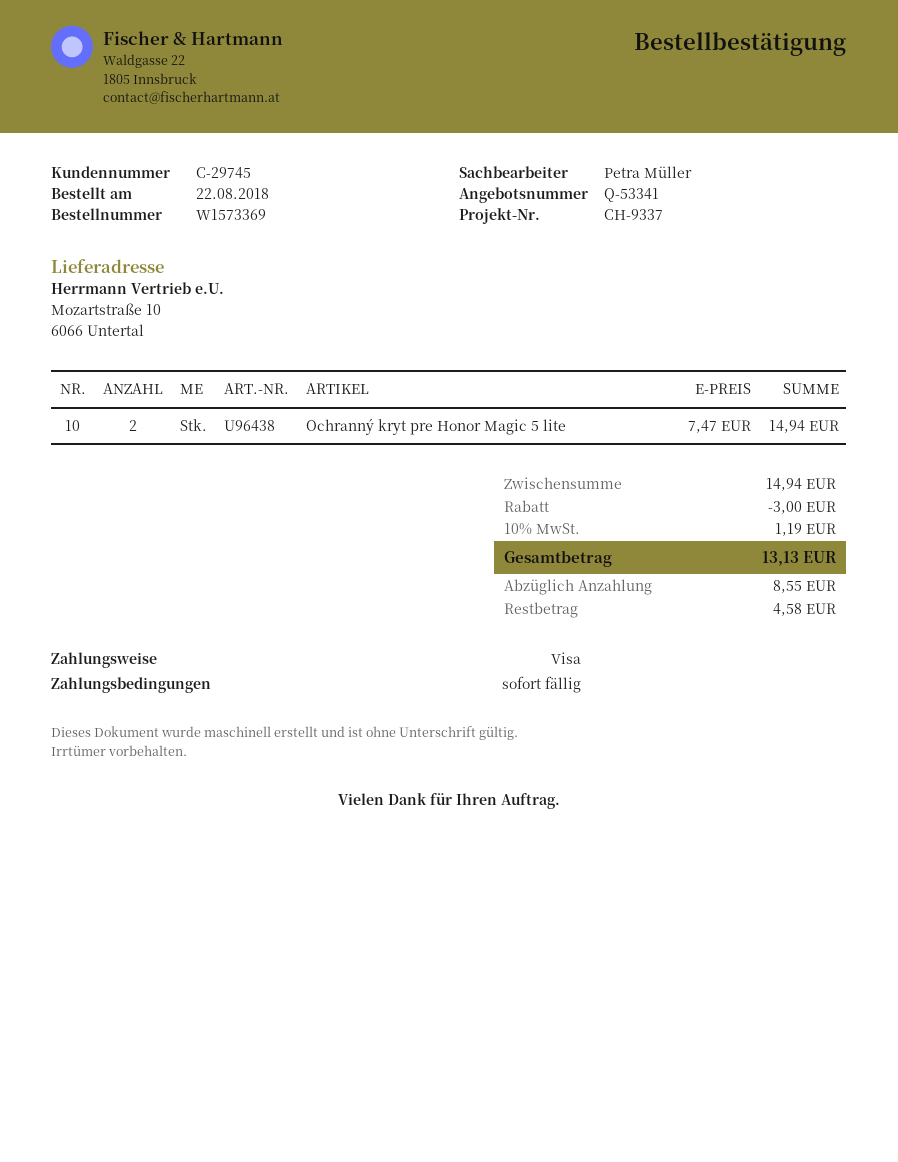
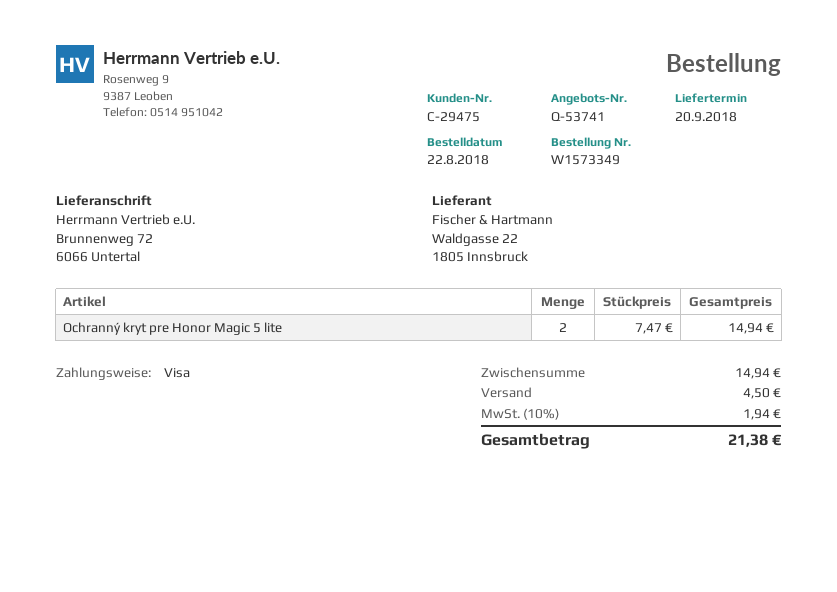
quote number: Q-53341 -> Q-53741
order number: W1573369 -> W1573349
customer number: C-29745 -> C-29475
ship to: Mozartstraße 10, 6066 Untertal -> Brunnenweg 72, 6066 Untertal
discount: 3.00 -> none
shipping: none -> 4.50
tax: 10% = 1.19 -> 10% = 1.94
total: 13.13 -> 21.38

